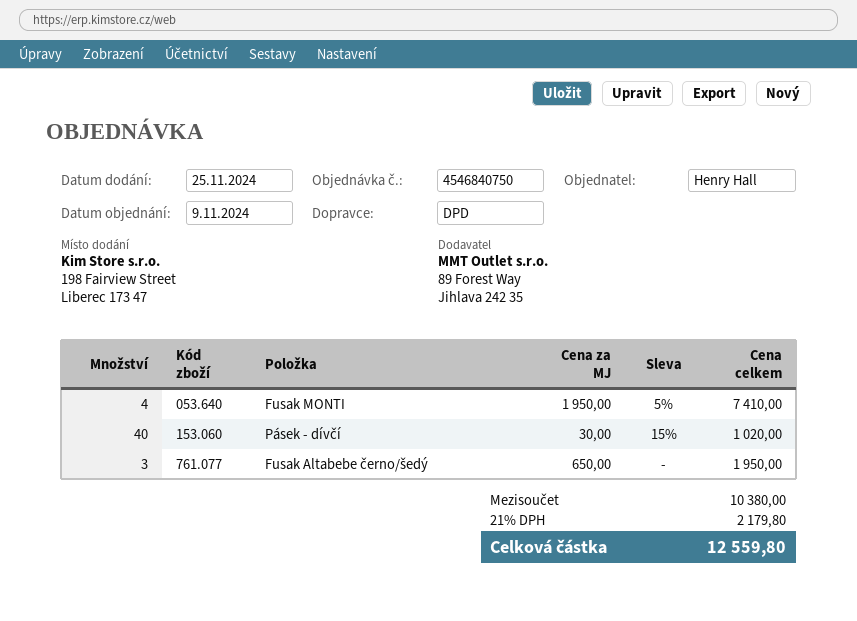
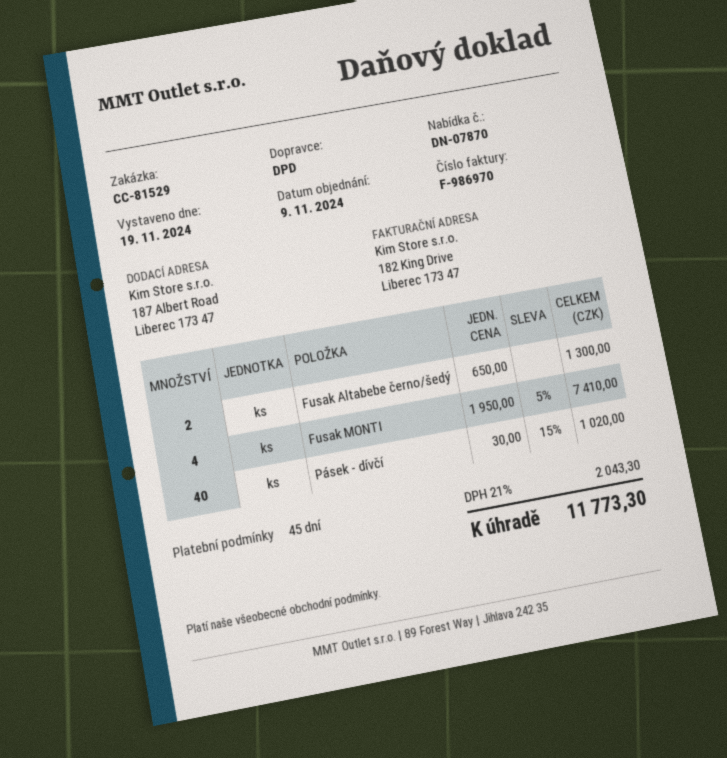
ship to: 198 Fairview Street, Liberec 173 47 -> 187 Albert Road, Liberec 173 47
Fusak Altabebe černo/šedý: 3 x 650.00 = 1950.00 -> 2 x 650.00 = 1300.00
tax: 21% = 2179.80 -> 21% = 2043.30
total: 12559.80 -> 11773.30

